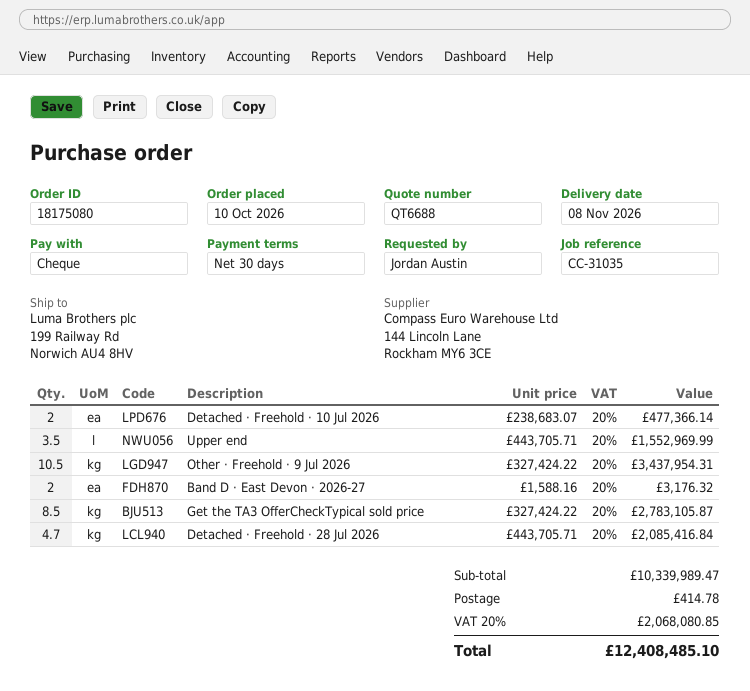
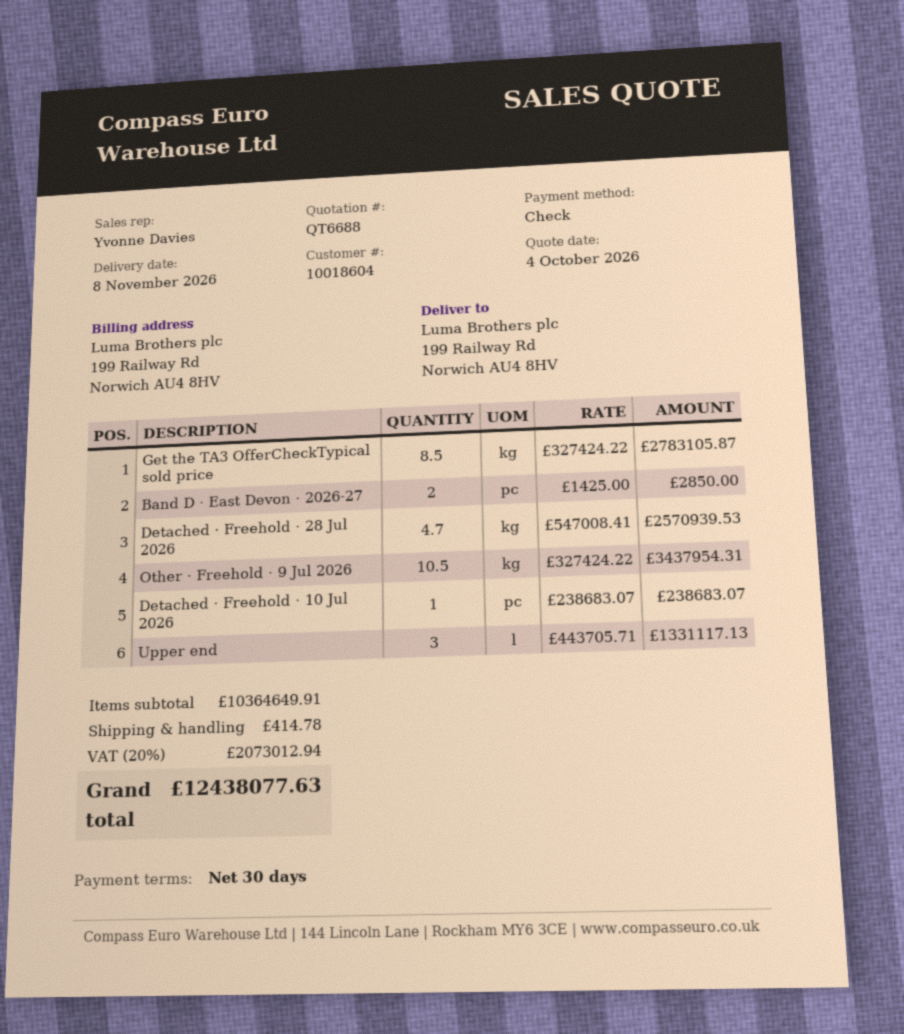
Detached · Freehold · 10 Jul 2026: 2 x 238683.07 = 477366.14 -> 1 x 238683.07 = 238683.07
Upper end: 3.5 x 443705.71 = 1552969.99 -> 3 x 443705.71 = 1331117.13
Band D · East Devon · 2026-27: 2 x 1588.16 = 3176.32 -> 2 x 1425.00 = 2850.00
Detached · Freehold · 28 Jul 2026: 4.7 x 443705.71 = 2085416.84 -> 4.7 x 547008.41 = 2570939.53
subtotal: 10339989.47 -> 10364649.91
tax: 20% = 2068080.85 -> 20% = 2073012.94
total: 12408485.10 -> 12438077.63

